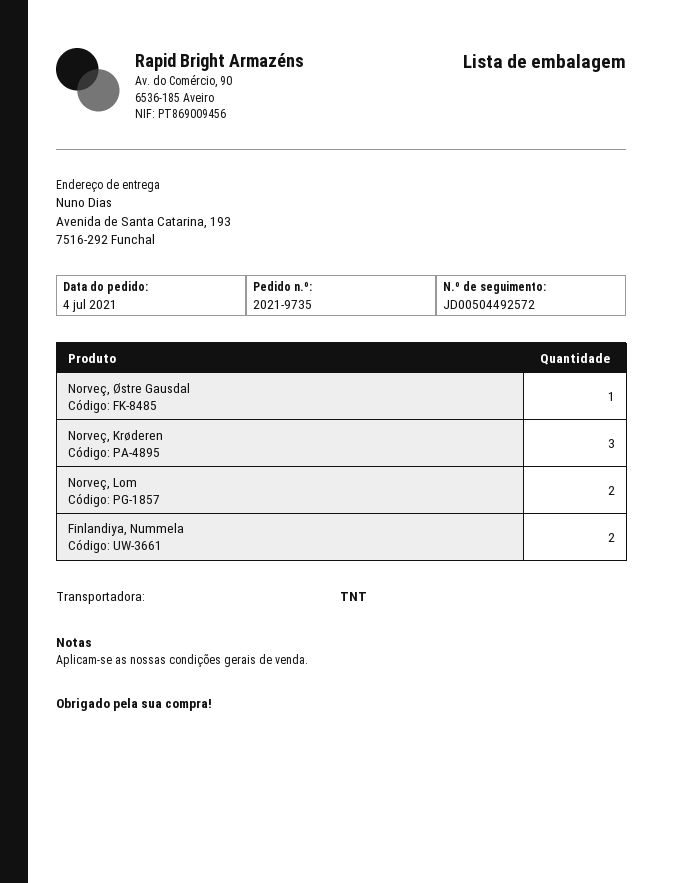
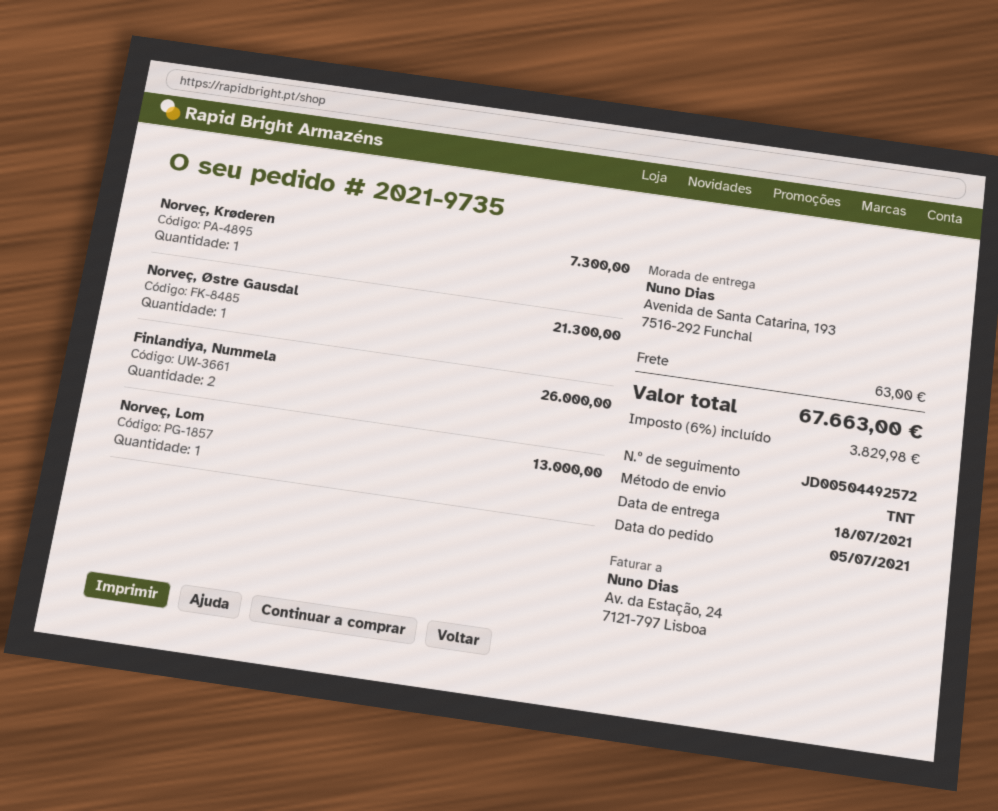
order date: 2021-07-04 -> 2021-07-05
Norveç, Krøderen: 3 -> 1
Norveç, Lom: 2 -> 1

